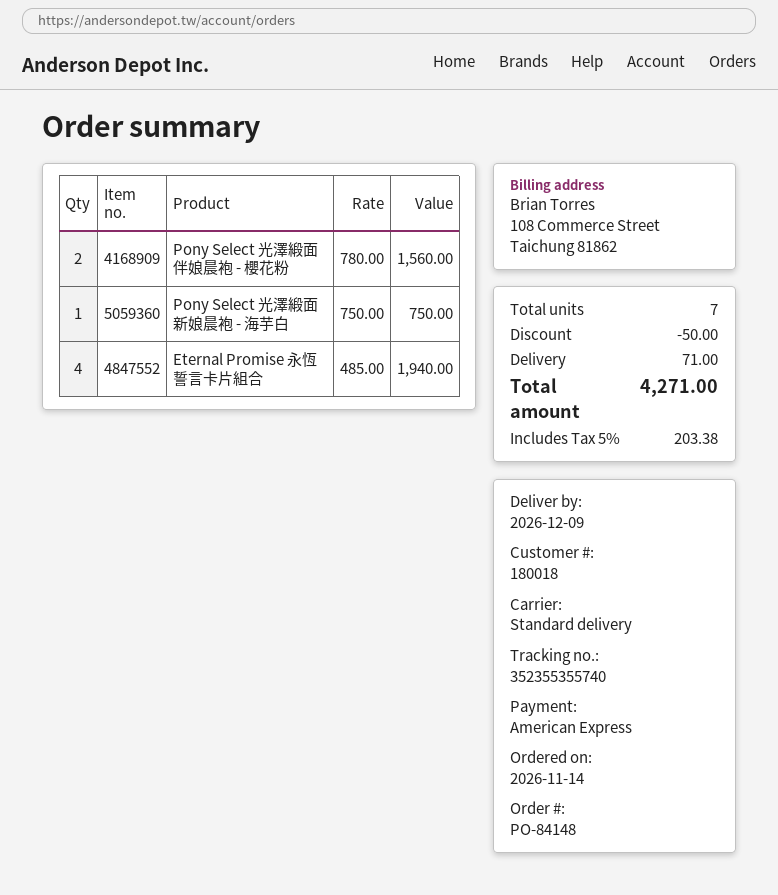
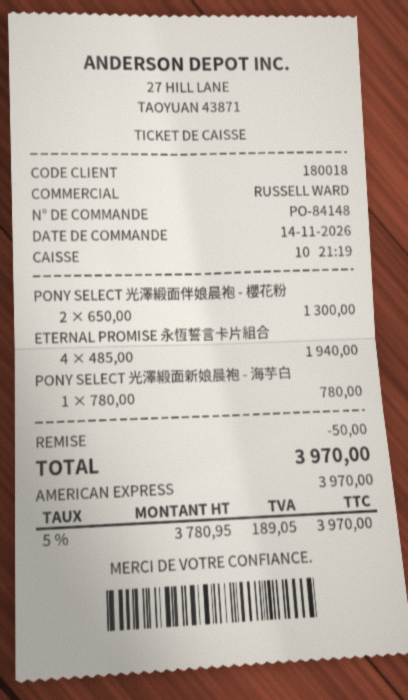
Pony Select 光澤緞面伴娘晨袍 - 櫻花粉: 2 x 780.00 = 1560.00 -> 2 x 650.00 = 1300.00
Pony Select 光澤緞面新娘晨袍 - 海芋白: 1 x 750.00 = 750.00 -> 1 x 780.00 = 780.00
shipping: 71.00 -> none
tax: 5% = 203.38 -> 5% = 189.05
total: 4271.00 -> 3970.00

